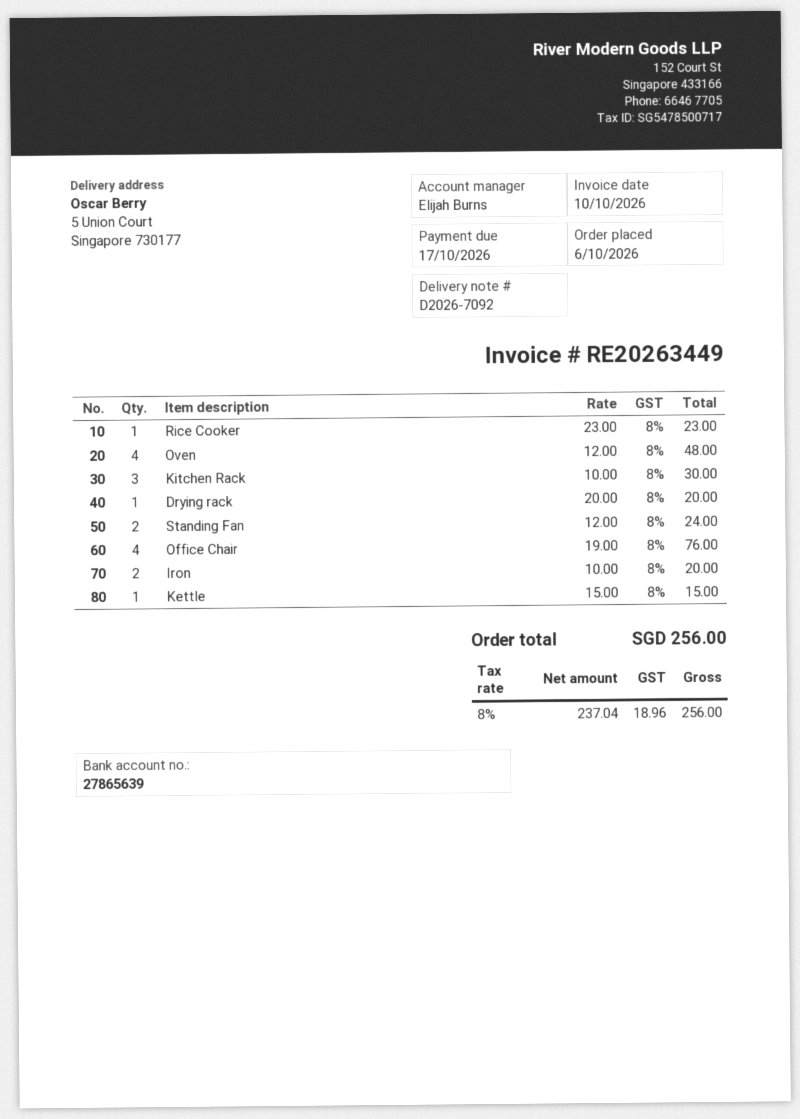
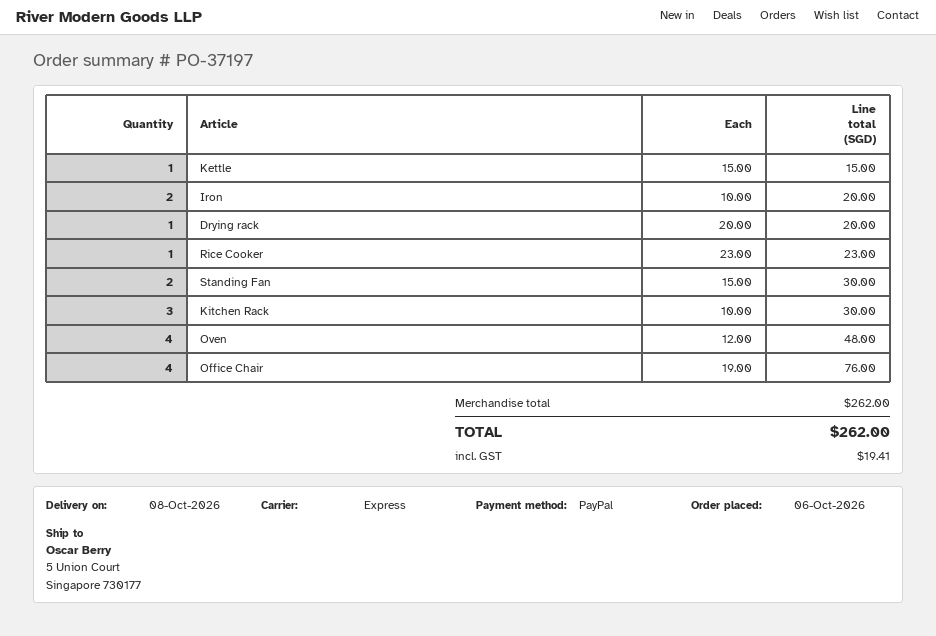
Standing Fan: 2 x 12.00 = 24.00 -> 2 x 15.00 = 30.00
tax: 18.96 -> 19.41
total: 256.00 -> 262.00

